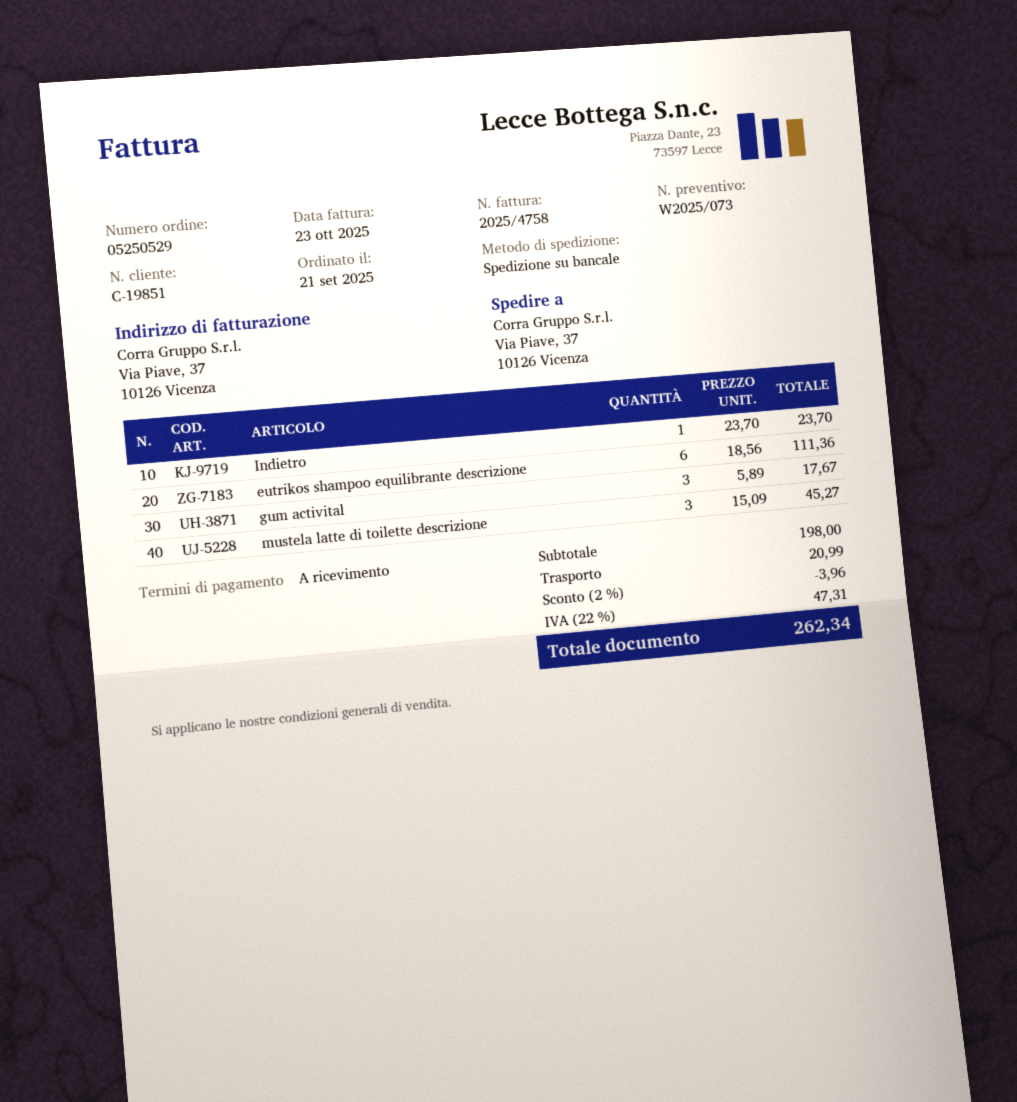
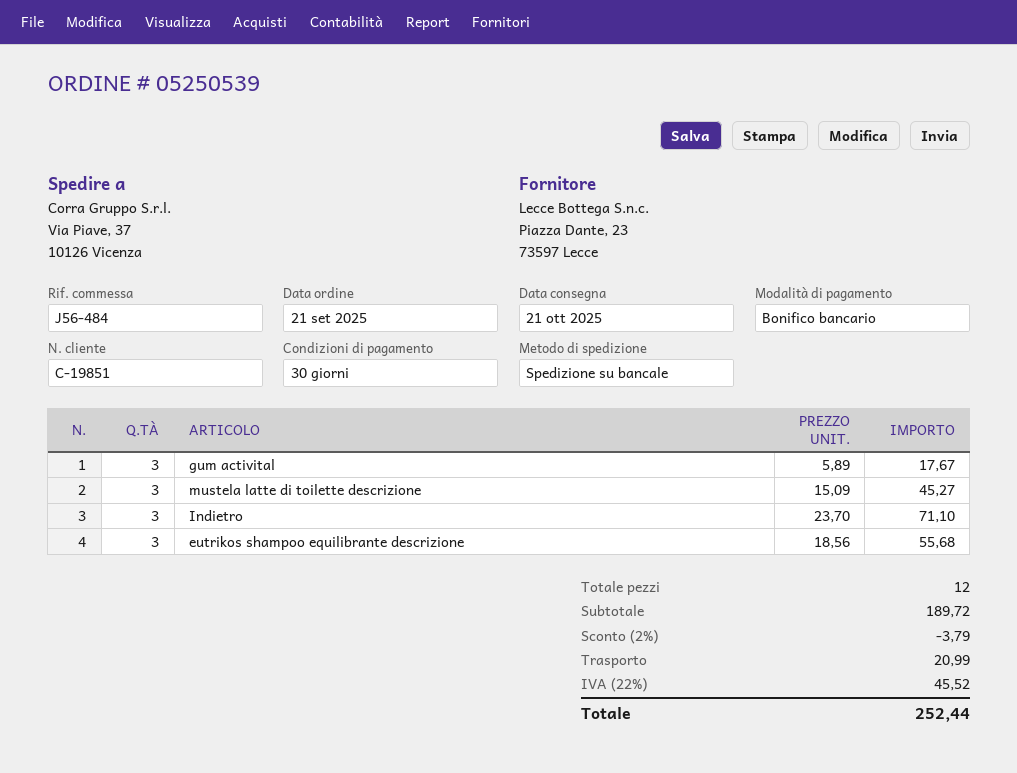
order number: 05250529 -> 05250539
payment terms: on receipt -> 30 days
Indietro: 1 x 23.70 = 23.70 -> 3 x 23.70 = 71.10
eutrikos shampoo equilibrante descrizione: 6 x 18.56 = 111.36 -> 3 x 18.56 = 55.68
subtotal: 198.00 -> 189.72
discount: 2% = 3.96 -> 2% = 3.79
tax: 22% = 47.31 -> 22% = 45.52
total: 262.34 -> 252.44

